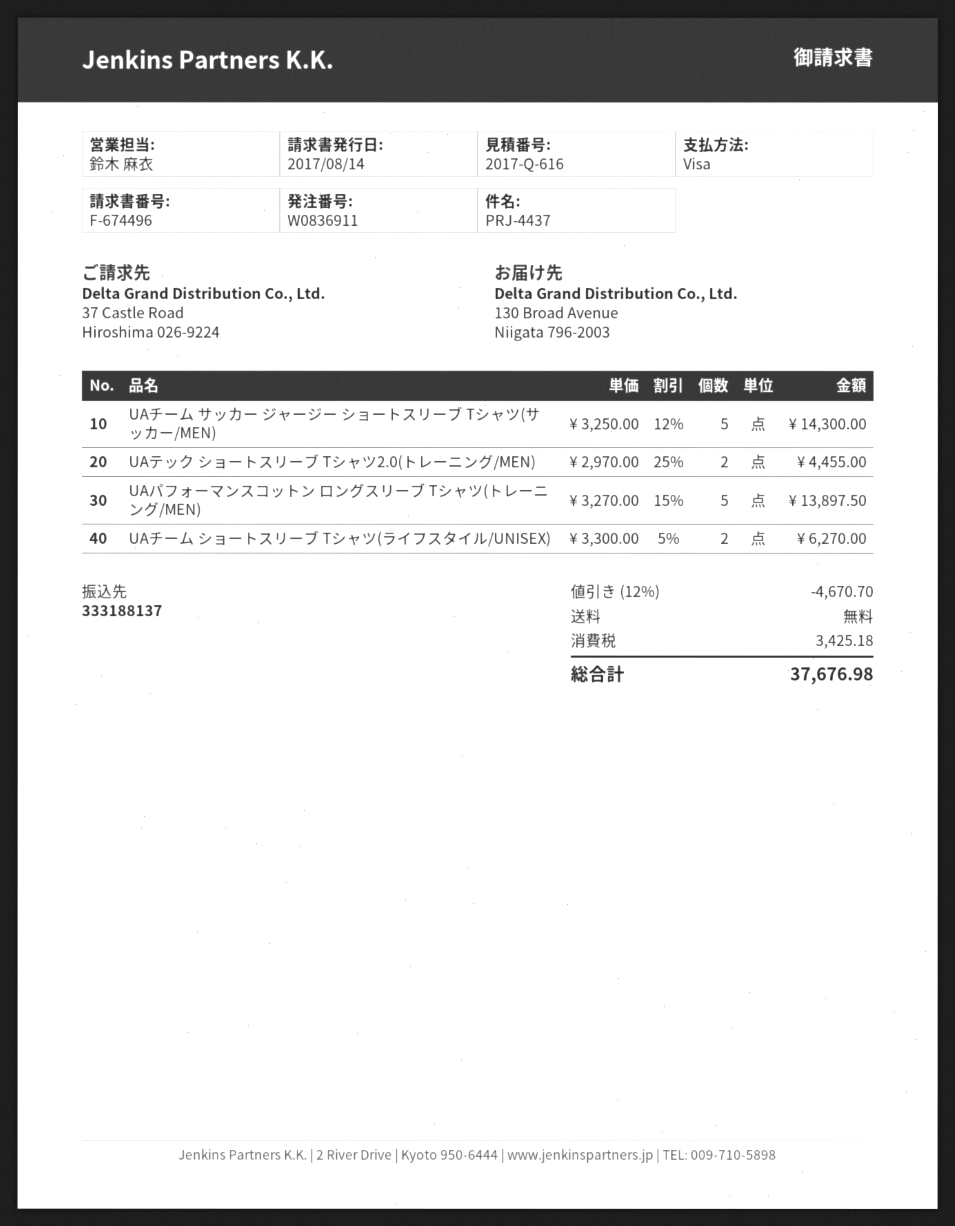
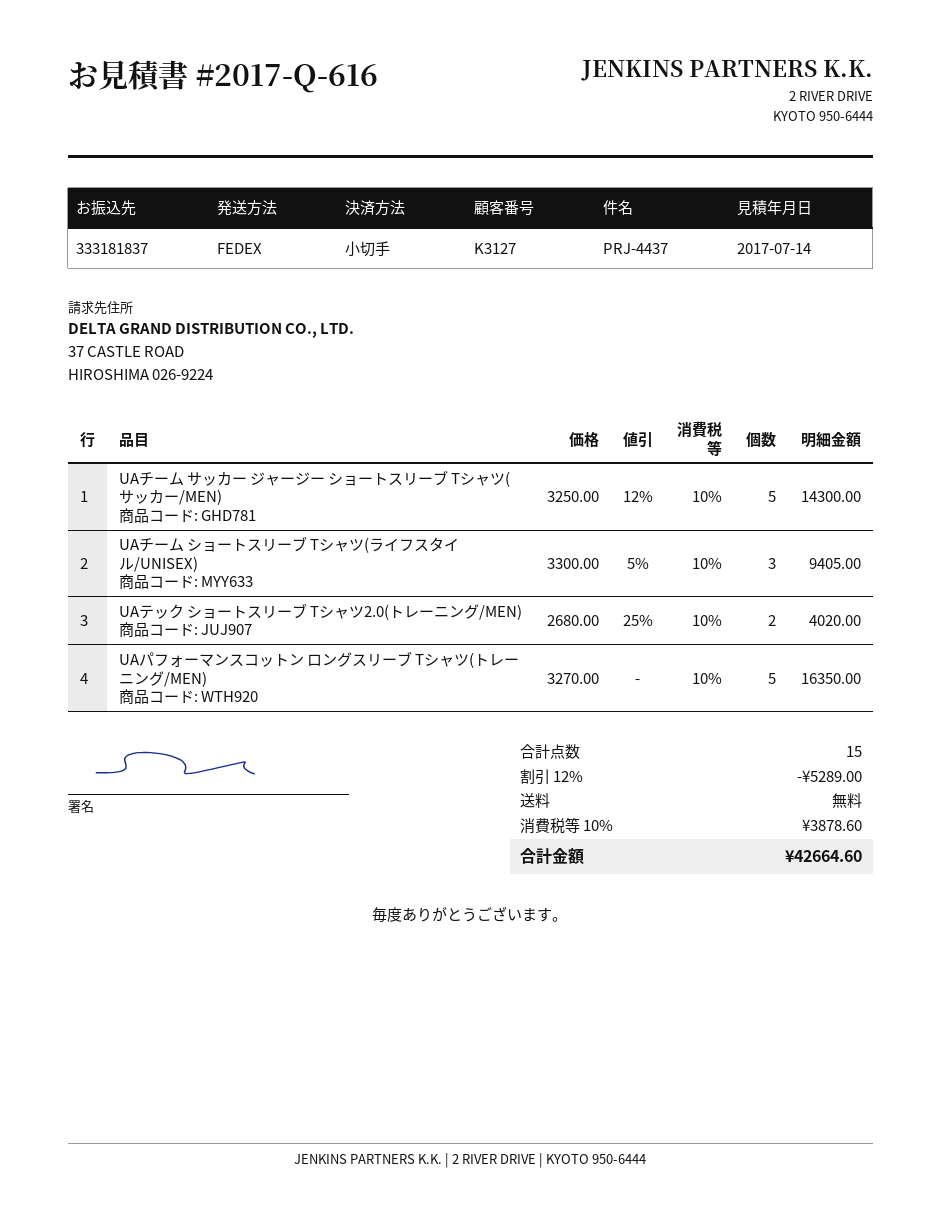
payment method: Visa -> cheque
bank account: 333188137 -> 333181837
UAテック ショートスリーブ Tシャツ2.0(トレーニング/MEN): 2 x 2970.00 - 25% = 4455.00 -> 2 x 2680.00 - 25% = 4020.00
UAパフォーマンスコットン ロングスリーブ Tシャツ(トレーニング/MEN): 5 x 3270.00 - 15% = 13897.50 -> 5 x 3270.00 = 16350.00
UAチーム ショートスリーブ Tシャツ(ライフスタイル/UNISEX): 2 x 3300.00 - 5% = 6270.00 -> 3 x 3300.00 - 5% = 9405.00
discount: 12% = 4670.70 -> 12% = 5289.00
tax: 3425.18 -> 3878.60
total: 37676.98 -> 42664.60

